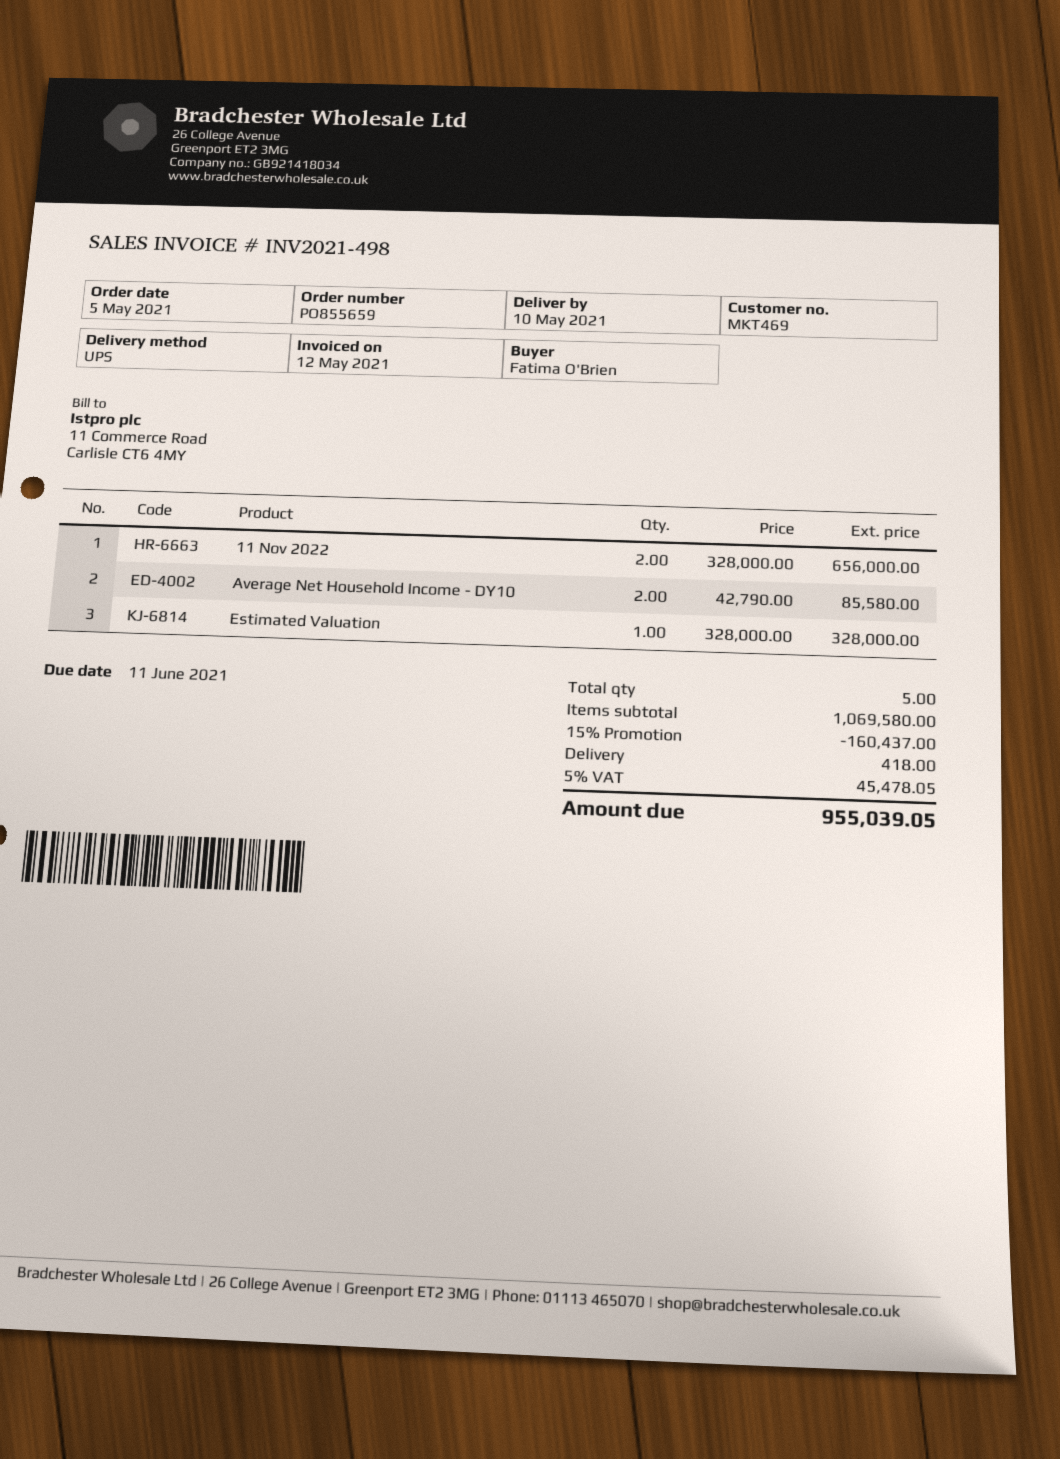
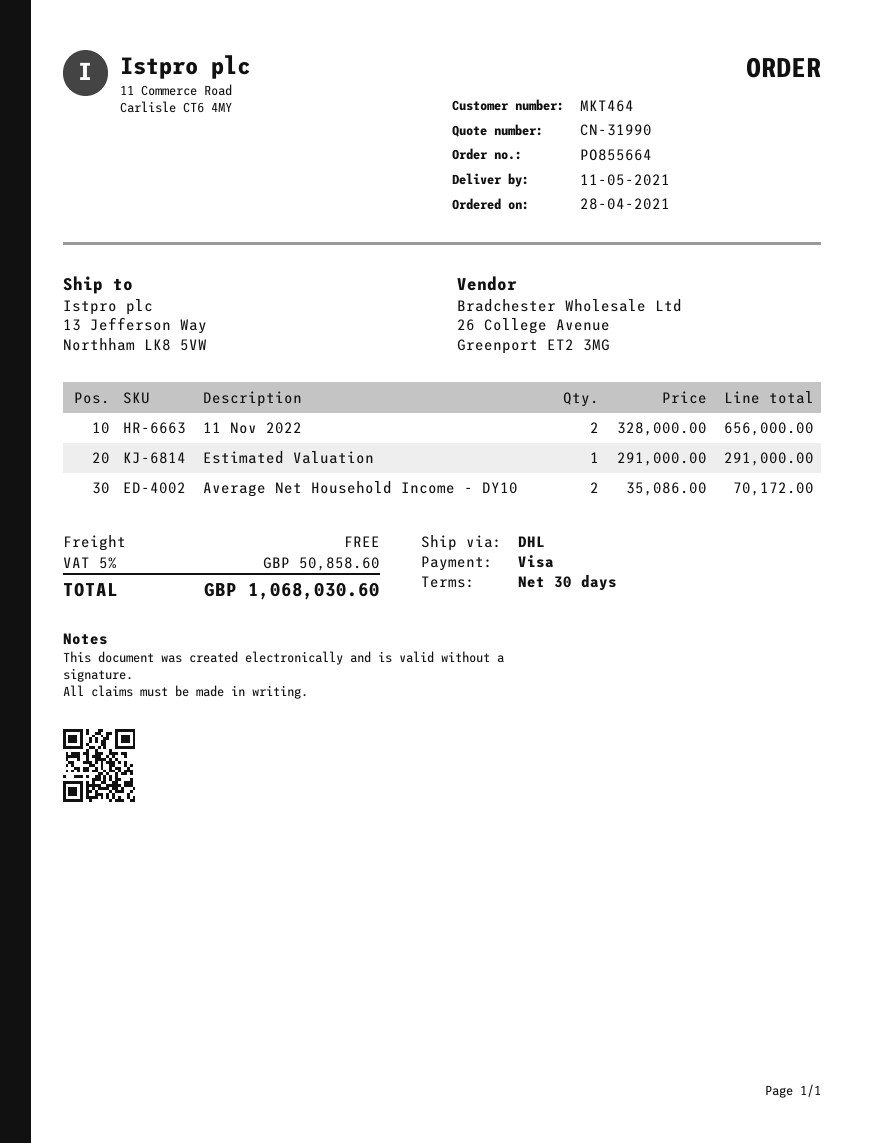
order number: PO855659 -> PO855664
order date: 2021-05-05 -> 2021-04-28
delivery date: 2021-05-10 -> 2021-05-11
customer number: MKT469 -> MKT464
shipping method: UPS -> DHL
Average Net Household Income - DY10: 2 x 42790.00 = 85580.00 -> 2 x 35086.00 = 70172.00
Estimated Valuation: 1 x 328000.00 = 328000.00 -> 1 x 291000.00 = 291000.00
discount: 15% = 160437.00 -> none
shipping: 418.00 -> 0.00
tax: 5% = 45478.05 -> 5% = 50858.60
total: 955039.05 -> 1068030.60

